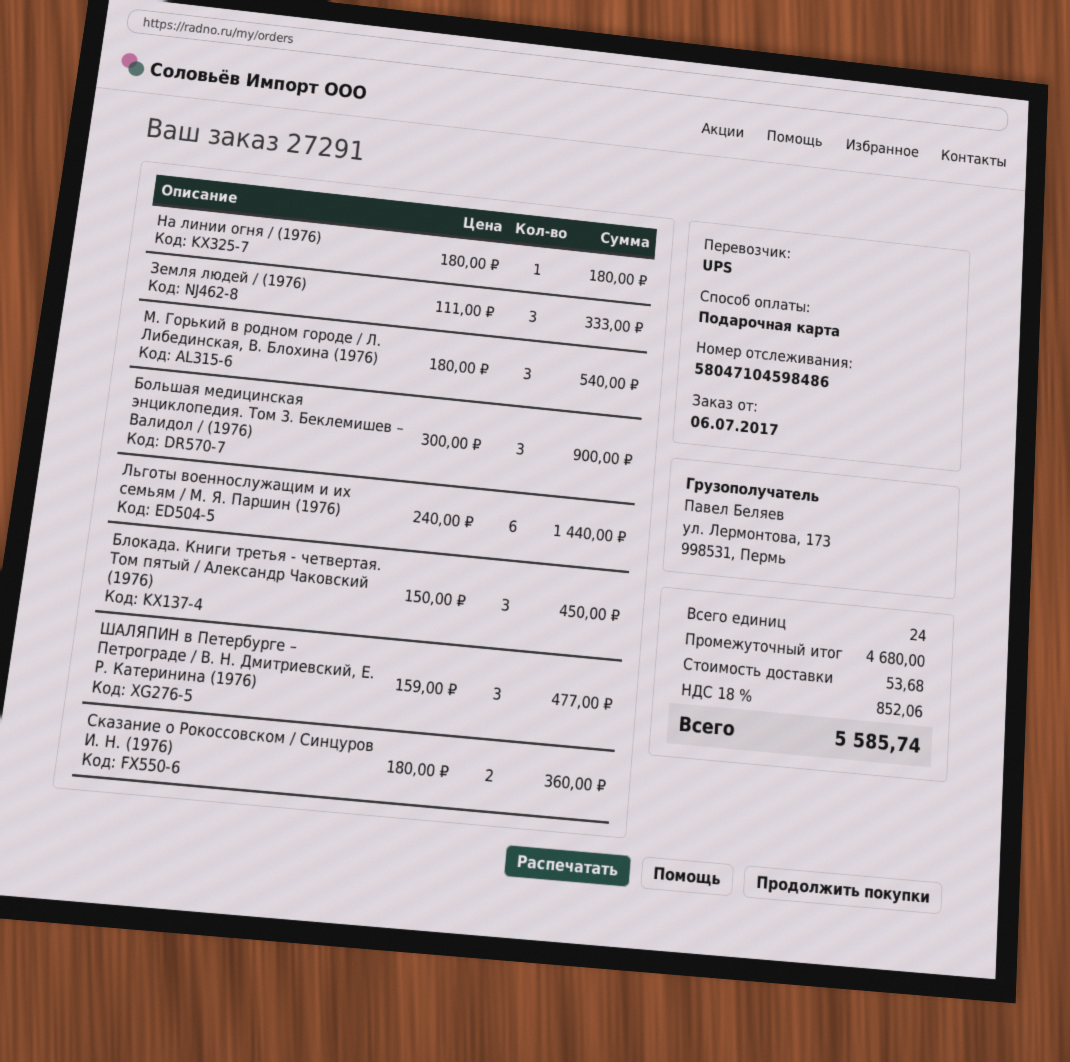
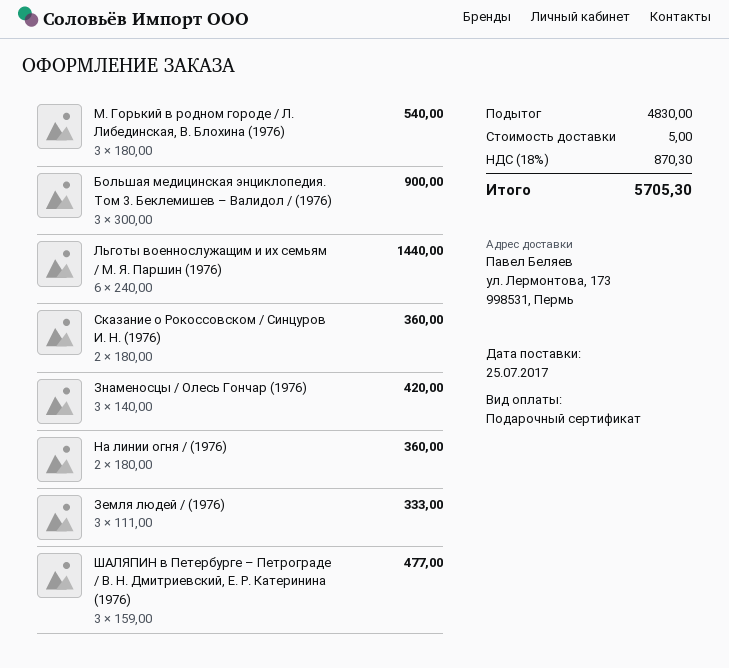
На линии огня / (1976): 1 x 180.00 = 180.00 -> 2 x 180.00 = 360.00
Блокада. Книги третья - четвертая. Том пятый / Александр Чаковский (1976): 3 x 150.00 = 450.00 -> none
Знаменосцы / Олесь Гончар (1976): none -> 3 x 140.00 = 420.00
subtotal: 4680.00 -> 4830.00
shipping: 53.68 -> 5.00
tax: 18% = 852.06 -> 18% = 870.30
total: 5585.74 -> 5705.30

